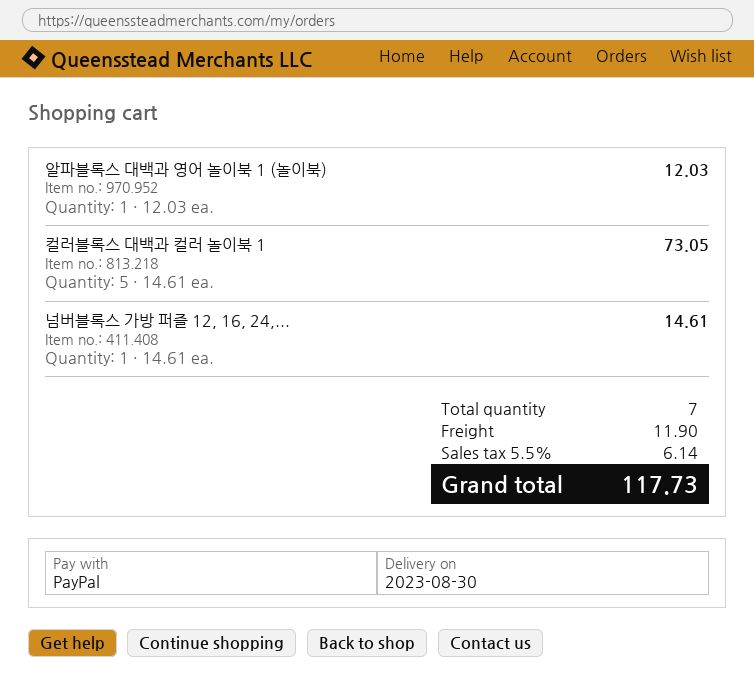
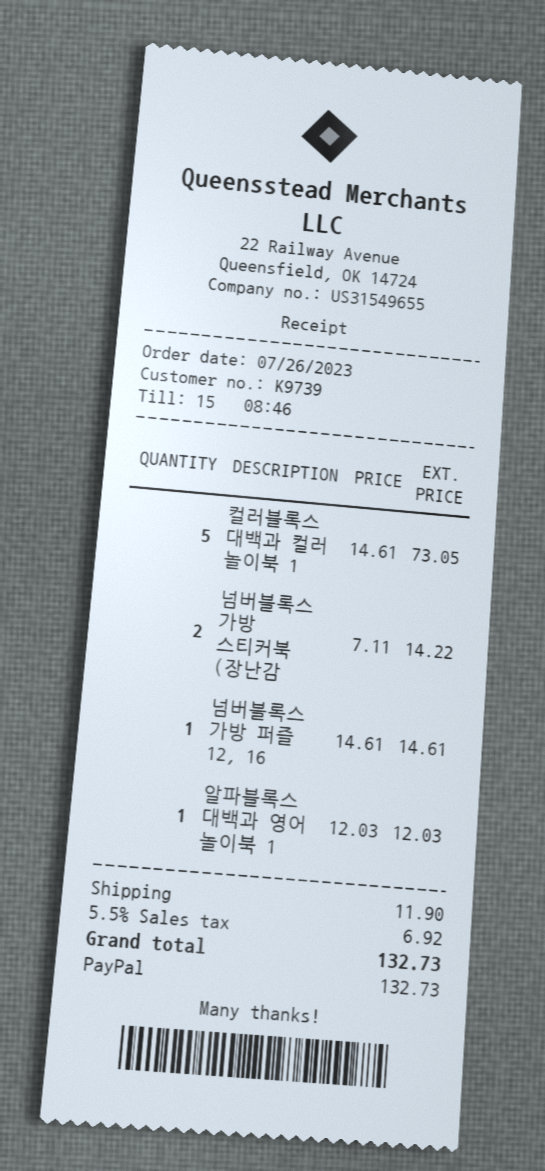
넘버블록스 가방 스티커북 (장난감: none -> 2 x 7.11 = 14.22
tax: 5.5% = 6.14 -> 5.5% = 6.92
total: 117.73 -> 132.73

